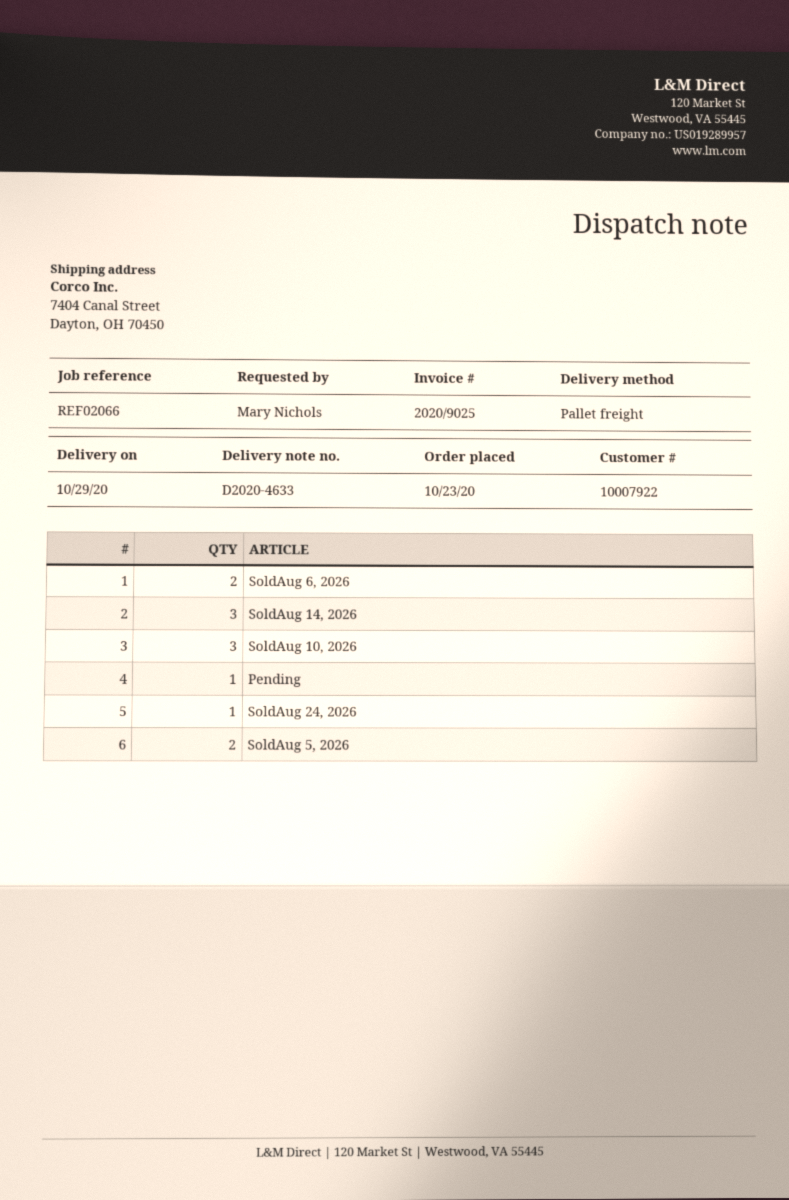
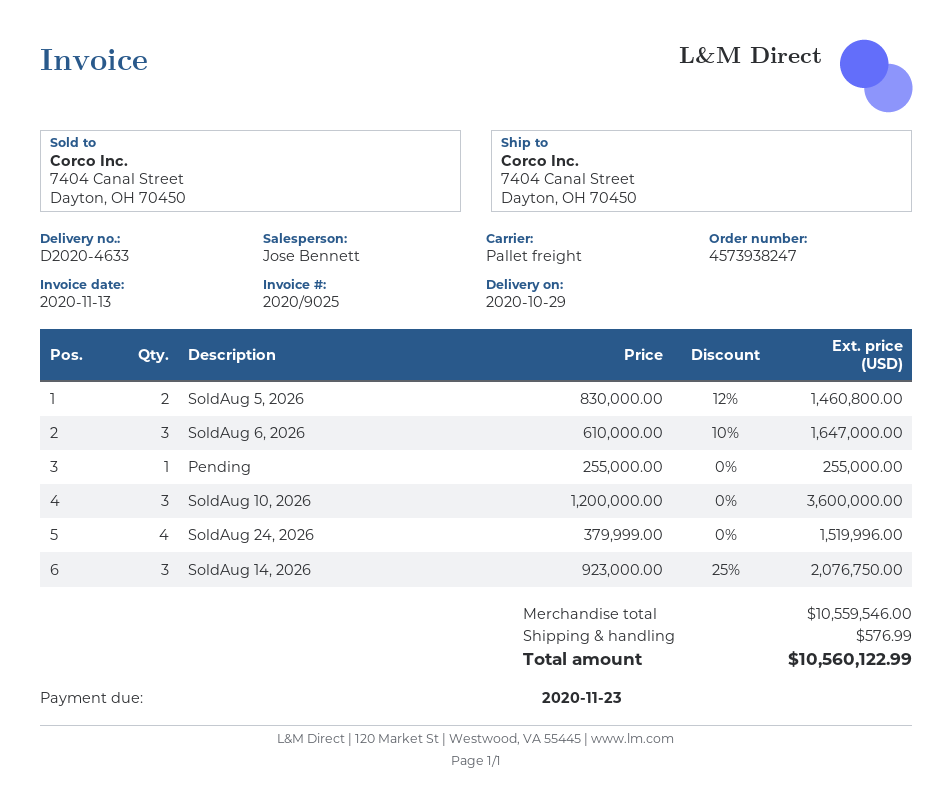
SoldAug 6, 2026: 2 -> 3
SoldAug 24, 2026: 1 -> 4

